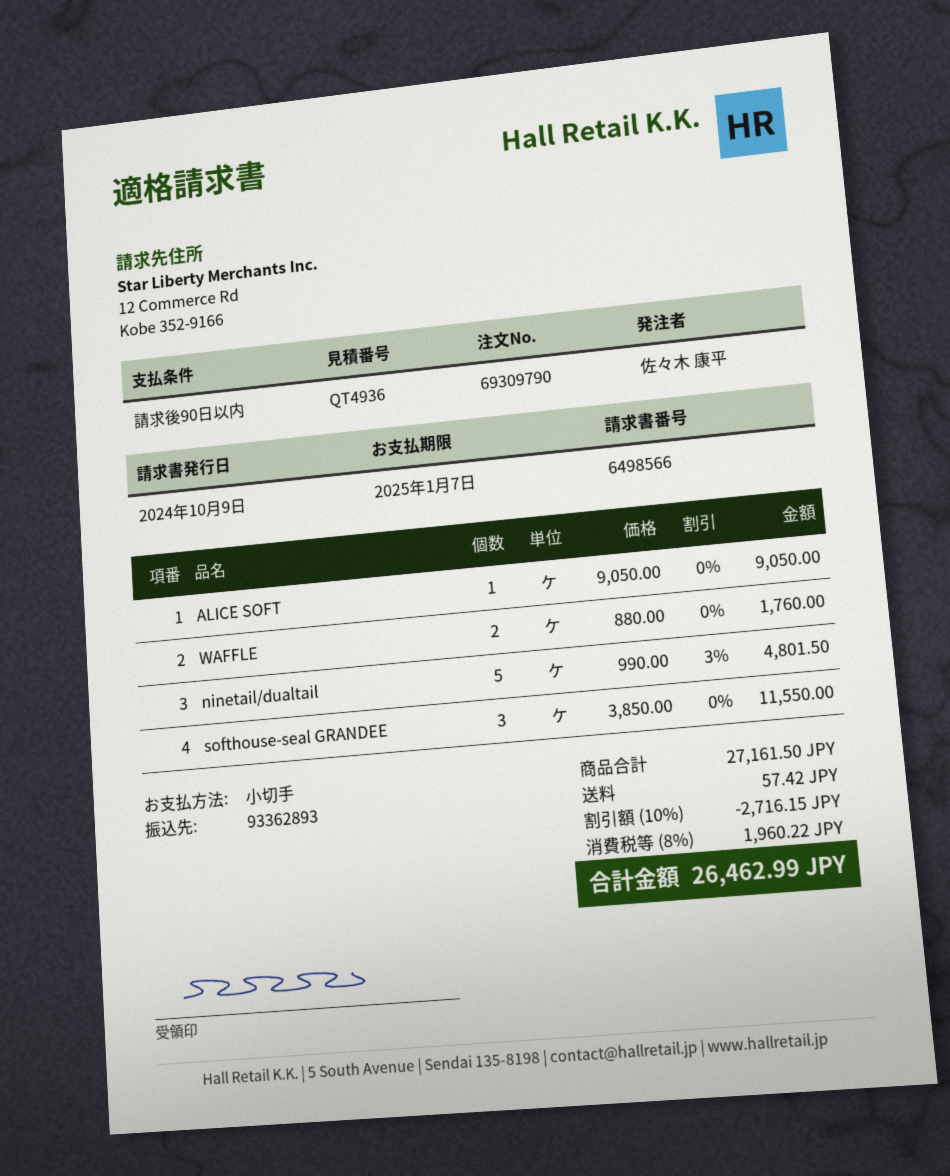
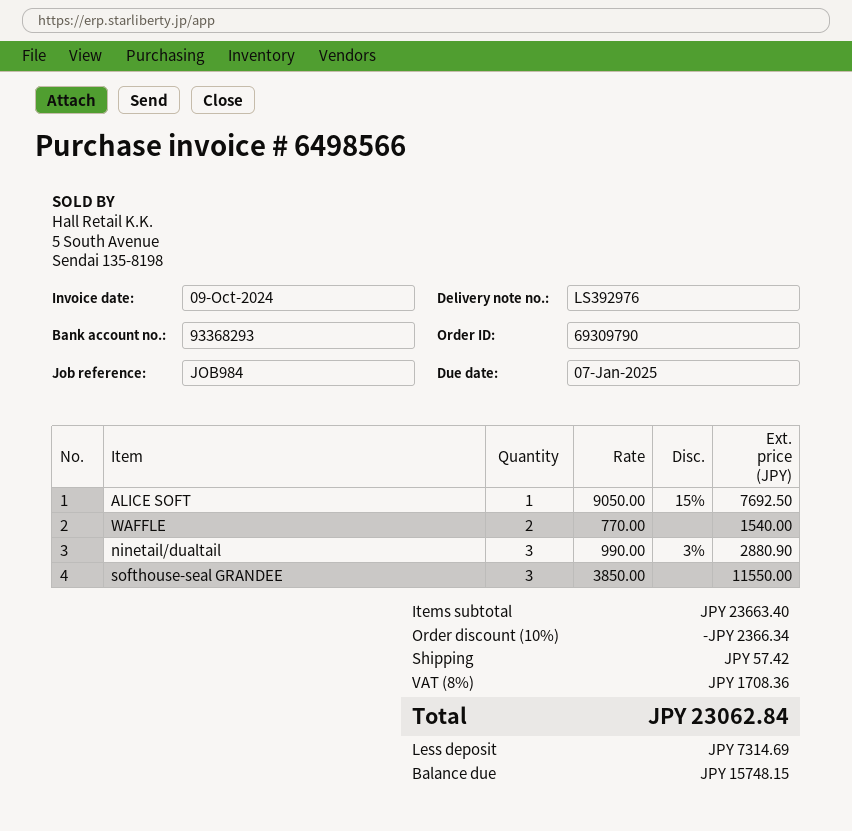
bank account: 93362893 -> 93368293
ALICE SOFT: 1 x 9050.00 = 9050.00 -> 1 x 9050.00 - 15% = 7692.50
WAFFLE: 2 x 880.00 = 1760.00 -> 2 x 770.00 = 1540.00
ninetail/dualtail: 5 x 990.00 - 3% = 4801.50 -> 3 x 990.00 - 3% = 2880.90
subtotal: 27161.50 -> 23663.40
discount: 10% = 2716.15 -> 10% = 2366.34
tax: 8% = 1960.22 -> 8% = 1708.36
total: 26462.99 -> 23062.84

